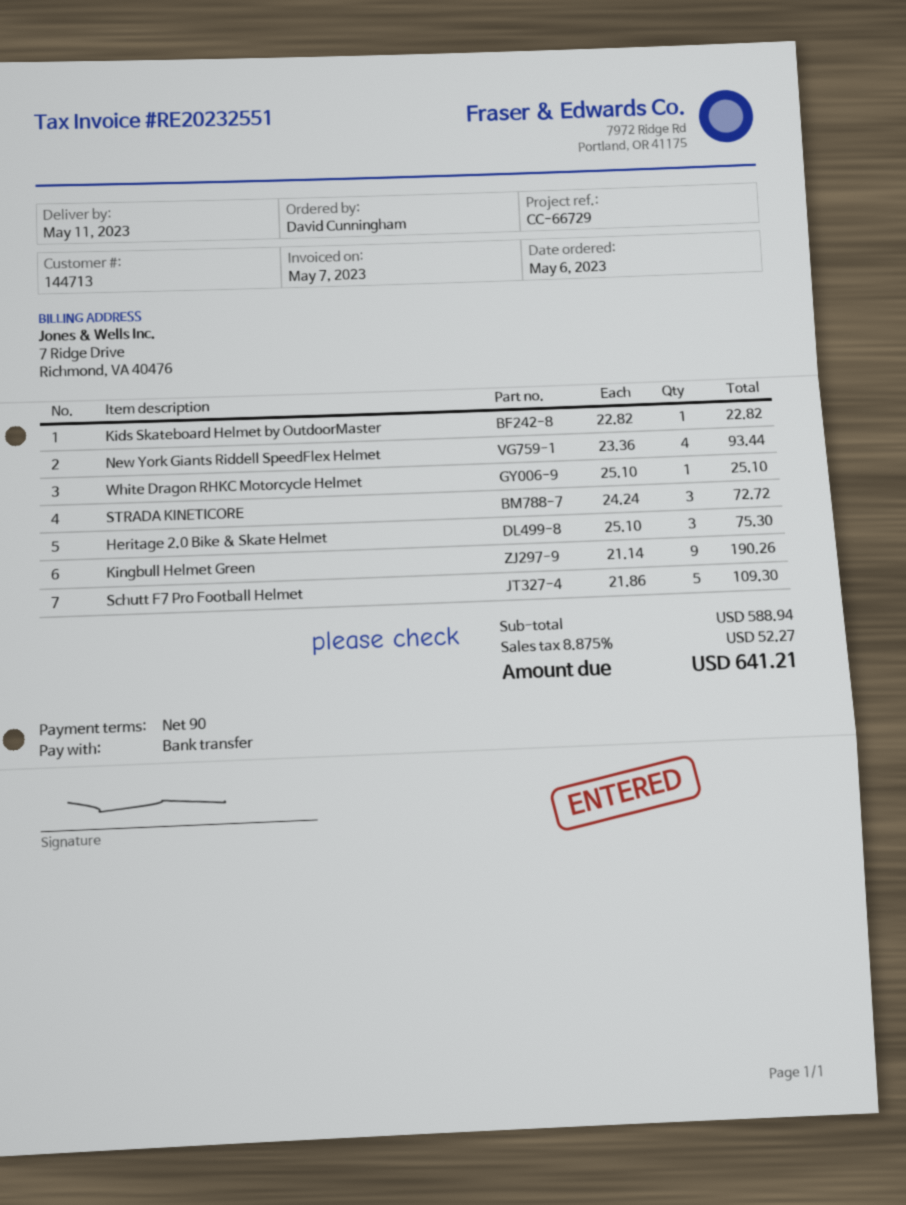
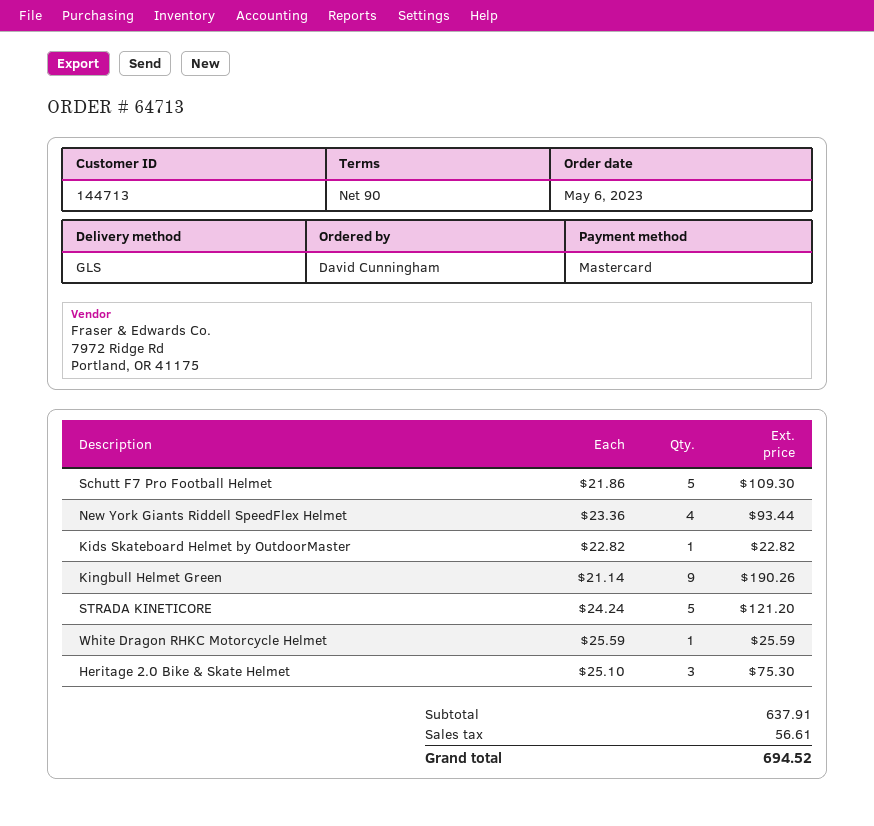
payment method: bank transfer -> Mastercard
White Dragon RHKC Motorcycle Helmet: 1 x 25.10 = 25.10 -> 1 x 25.59 = 25.59
STRADA KINETICORE: 3 x 24.24 = 72.72 -> 5 x 24.24 = 121.20
subtotal: 588.94 -> 637.91
tax: 52.27 -> 56.61
total: 641.21 -> 694.52

